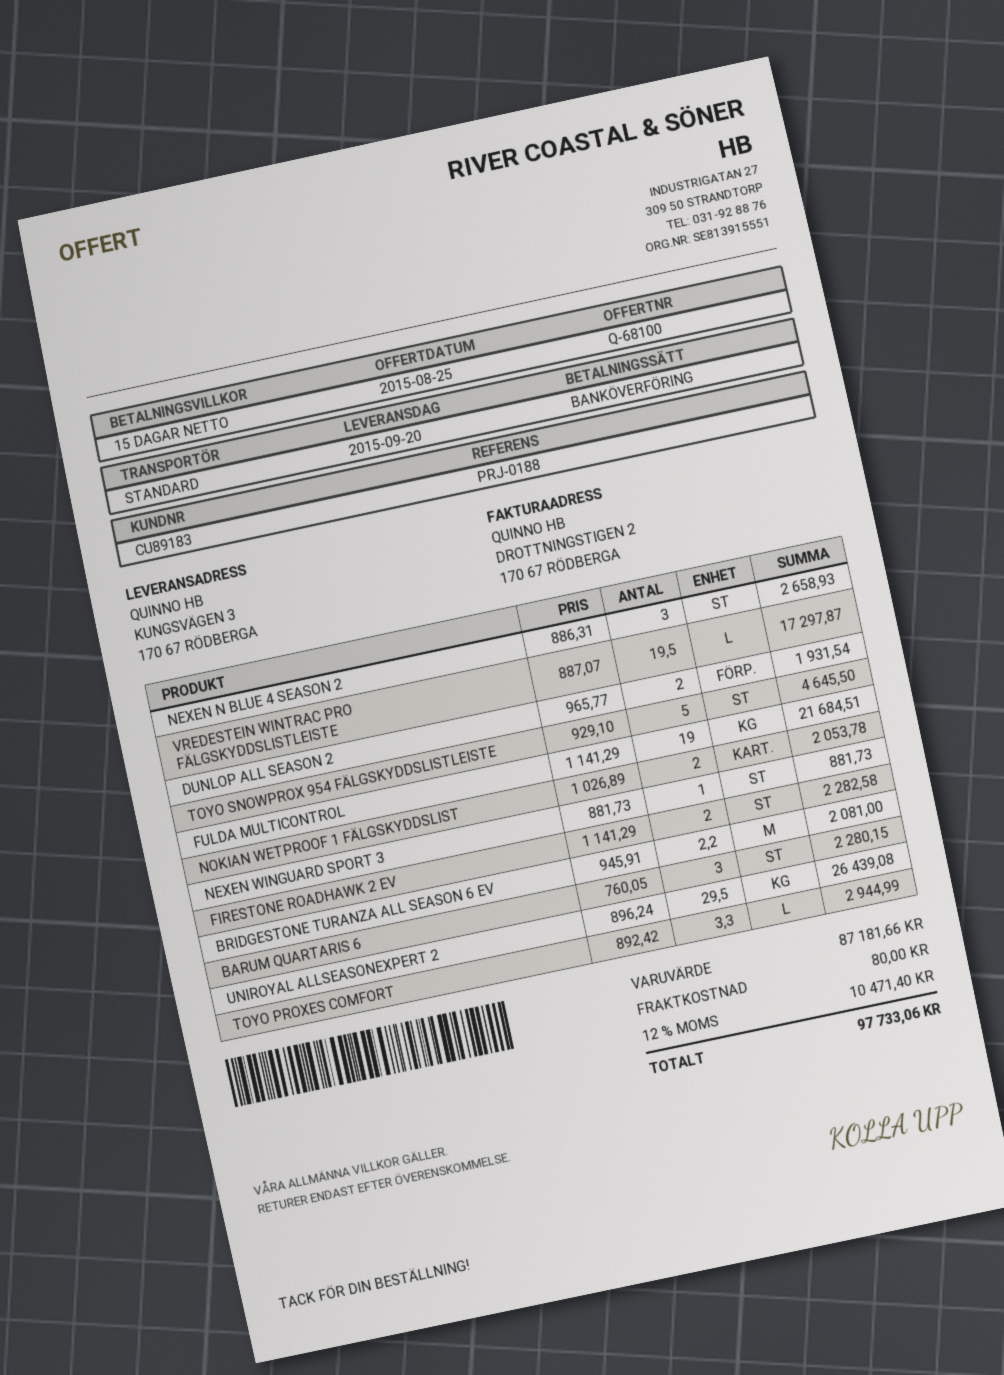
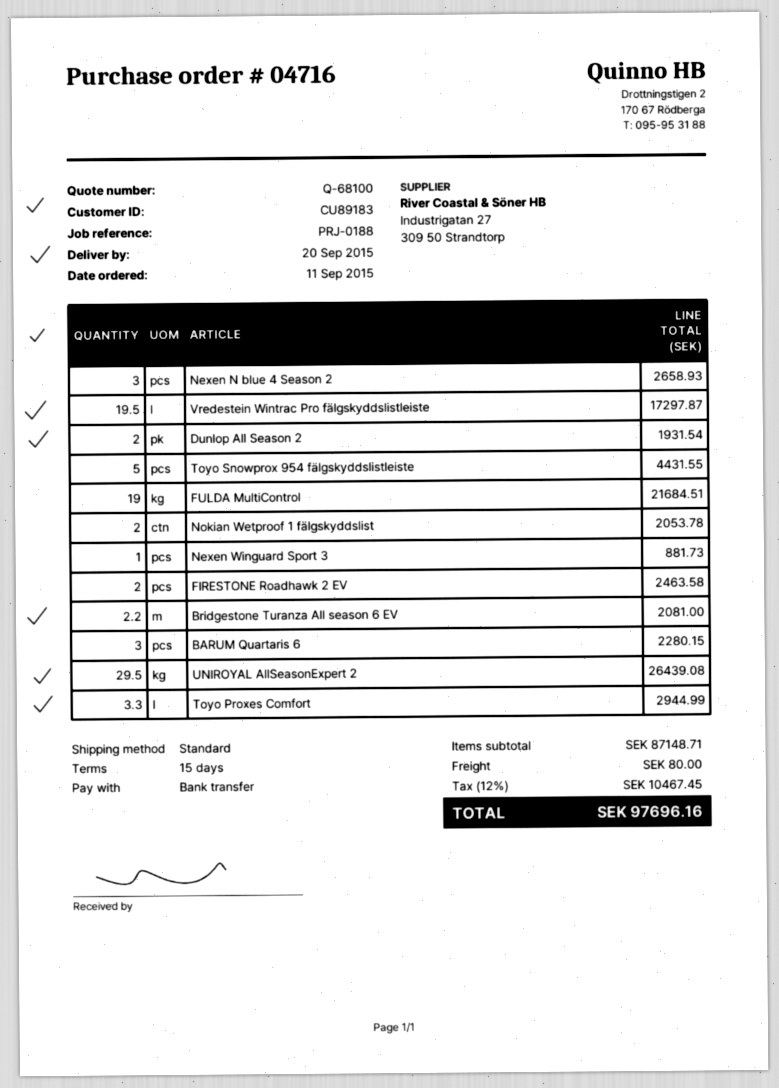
TOYO SNOWPROX 954 FÄLGSKYDDSLISTLEISTE: 5 for 4645.50 -> 5 for 4431.55
FIRESTONE ROADHAWK 2 EV: 2 for 2282.58 -> 2 for 2463.58
subtotal: 87181.66 -> 87148.71
tax: 12% = 10471.40 -> 12% = 10467.45
total: 97733.06 -> 97696.16

